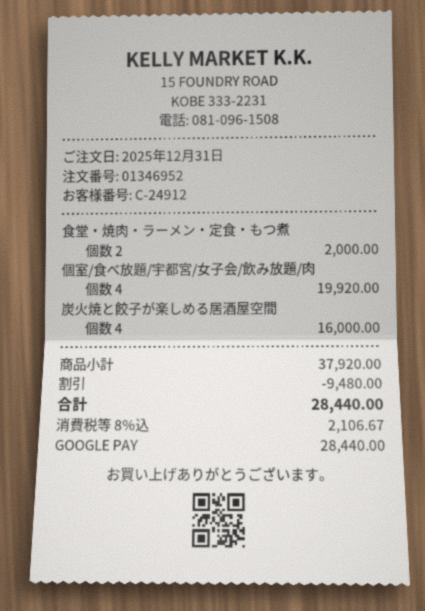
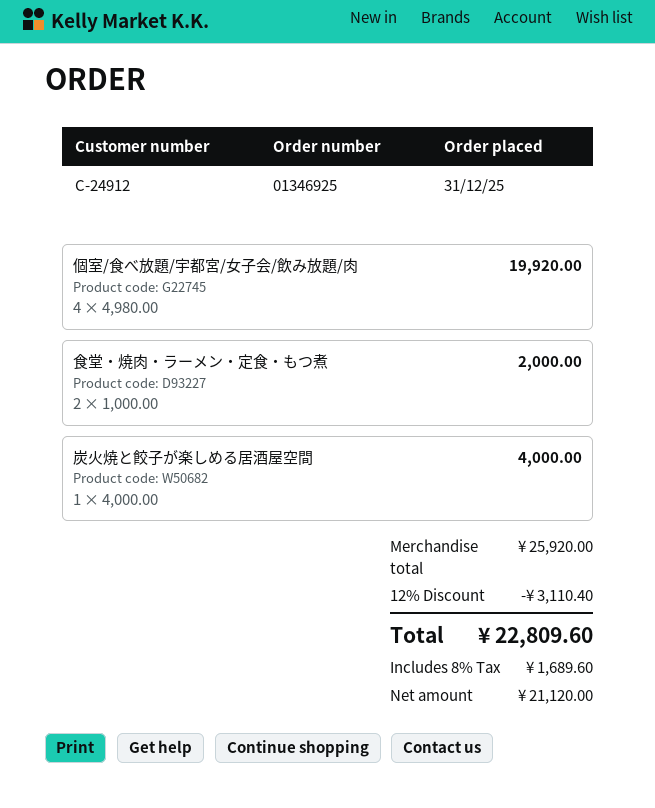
order number: 01346952 -> 01346925
炭火焼と餃子が楽しめる居酒屋空間: 4 for 16000.00 -> 1 for 4000.00
subtotal: 37920.00 -> 25920.00
discount: 9480.00 -> 3110.40
tax: 8% = 2106.67 -> 8% = 1689.60
total: 28440.00 -> 22809.60

